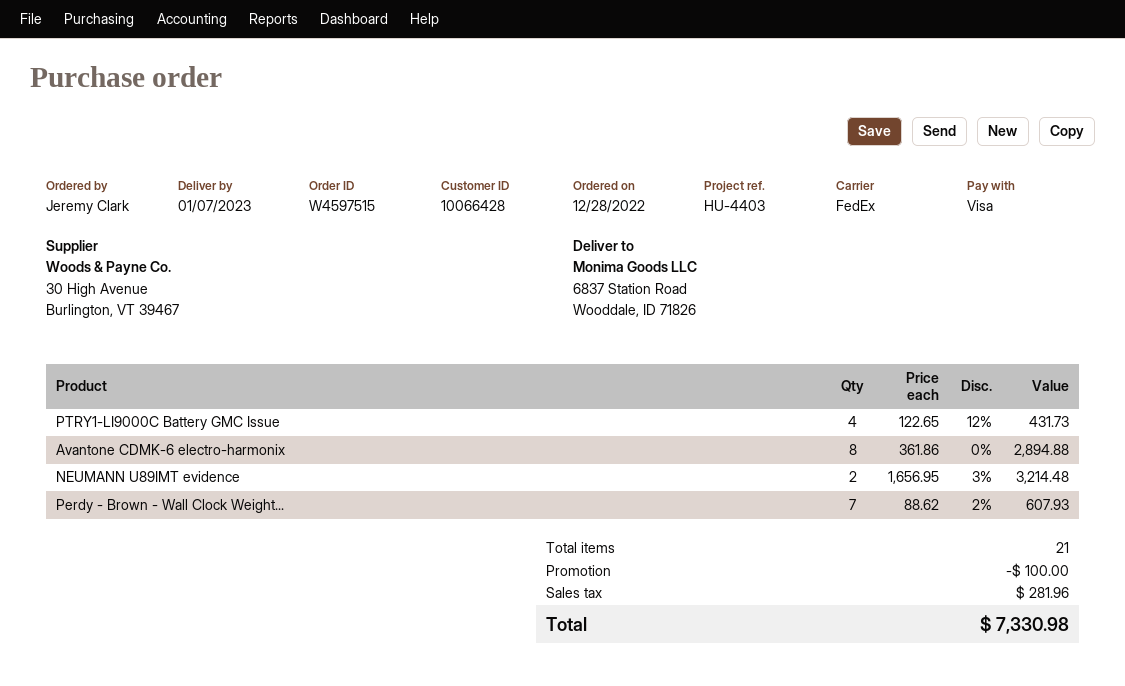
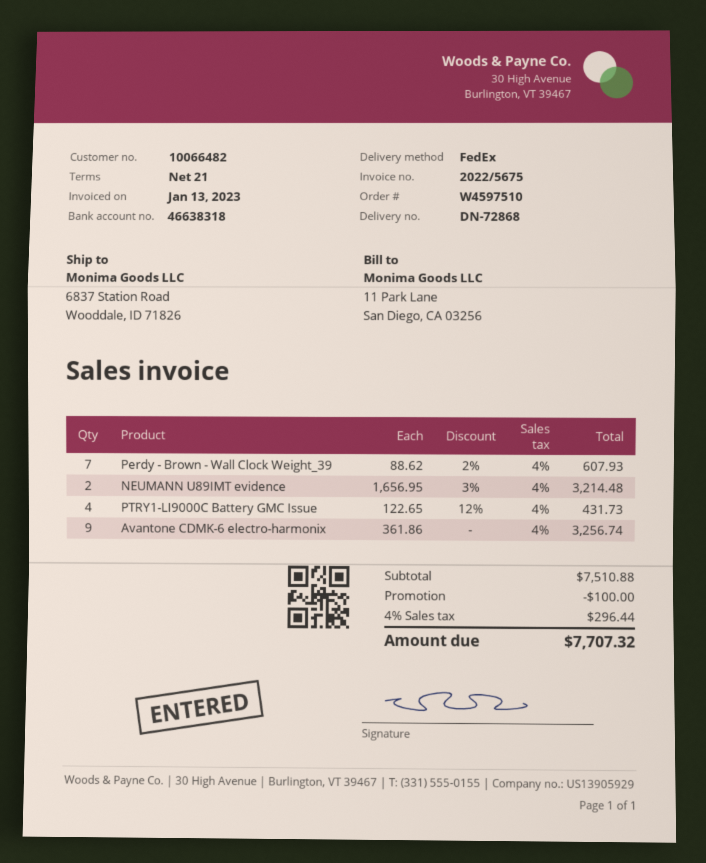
order number: W4597515 -> W4597510
customer number: 10066428 -> 10066482
Avantone CDMK-6 electro-harmonix: 8 x 361.86 = 2894.88 -> 9 x 361.86 = 3256.74
tax: 281.96 -> 296.44
total: 7330.98 -> 7707.32

